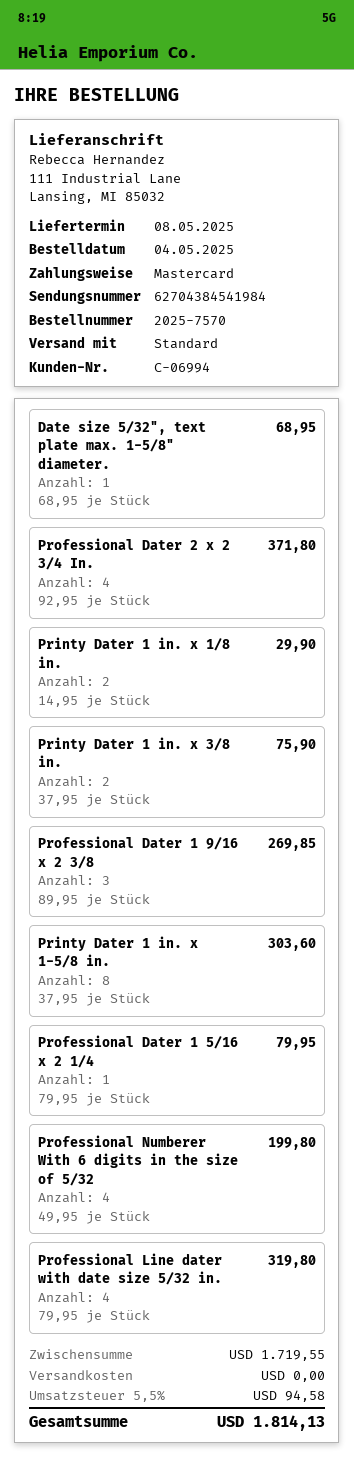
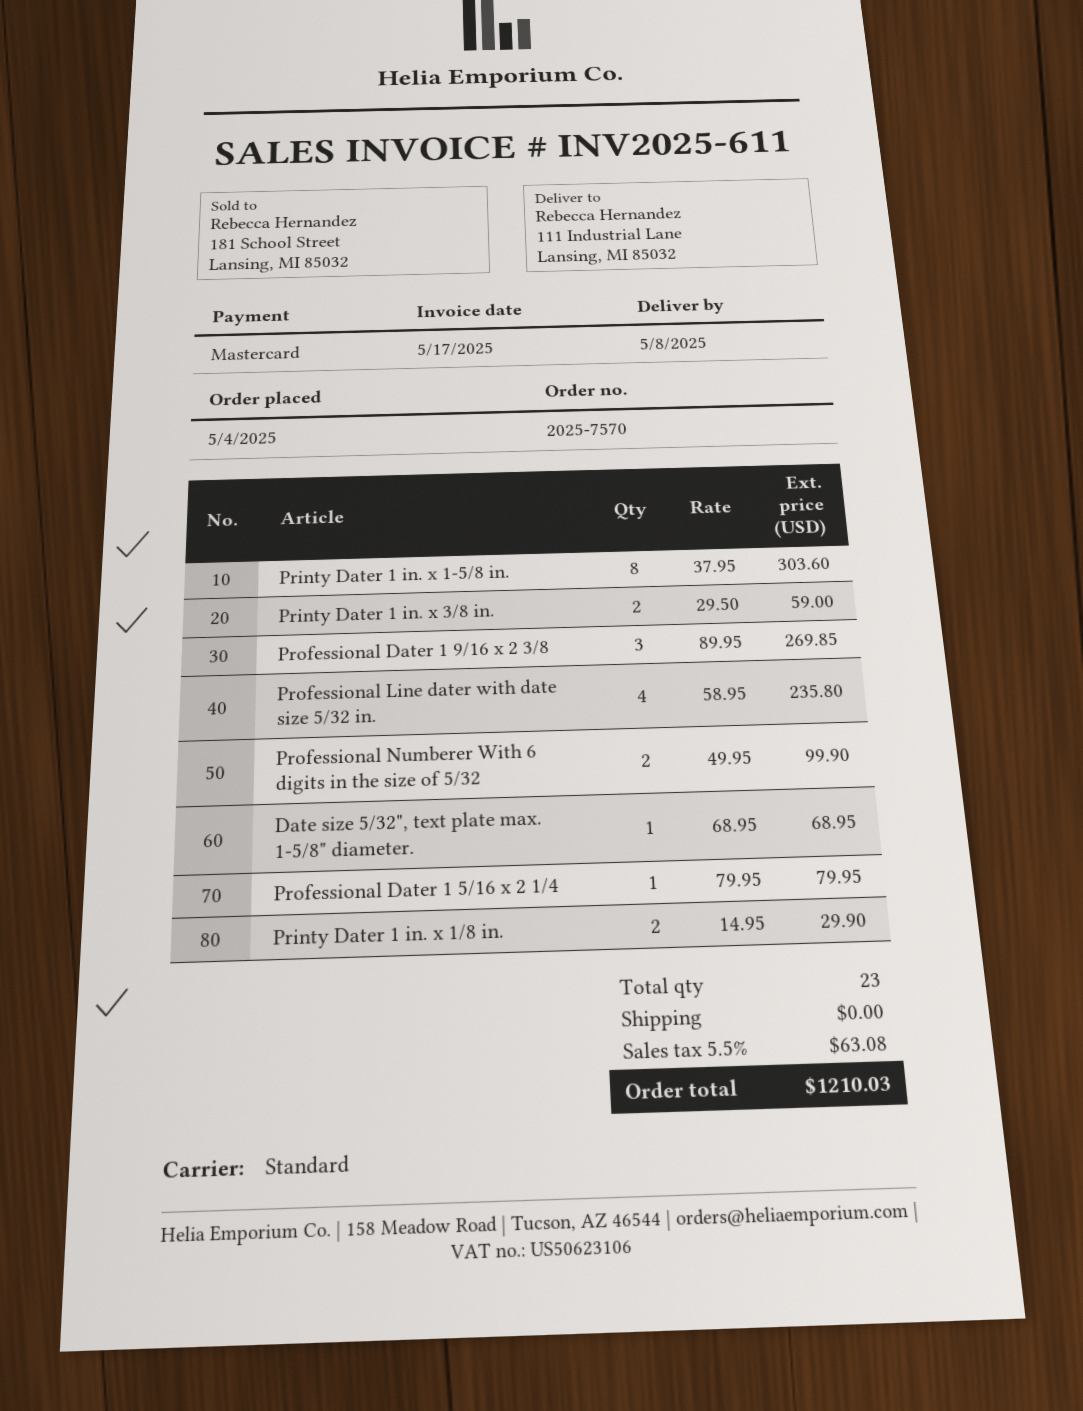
Professional Dater 2 x 2 3/4 In.: 4 x 92.95 = 371.80 -> none
Printy Dater 1 in. x 3/8 in.: 2 x 37.95 = 75.90 -> 2 x 29.50 = 59.00
Professional Numberer With 6 digits in the size of 5/32: 4 x 49.95 = 199.80 -> 2 x 49.95 = 99.90
Professional Line dater with date size 5/32 in.: 4 x 79.95 = 319.80 -> 4 x 58.95 = 235.80
tax: 5.5% = 94.58 -> 5.5% = 63.08
total: 1814.13 -> 1210.03

